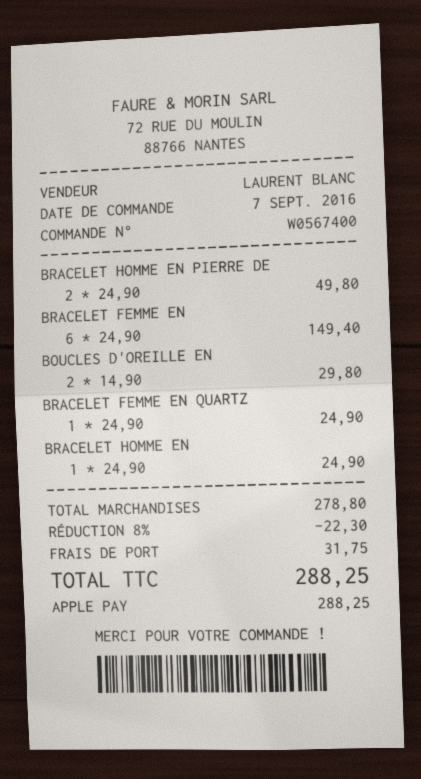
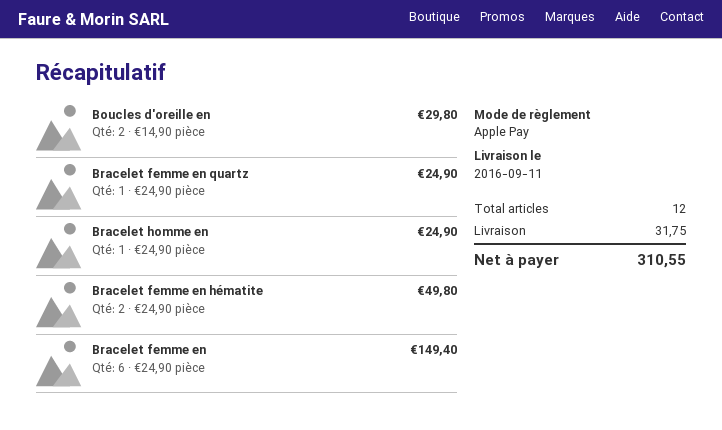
BRACELET HOMME EN PIERRE DE: 2 x 24.90 = 49.80 -> none
Bracelet femme en hématite: none -> 2 x 24.90 = 49.80
discount: 8% = 22.30 -> none
total: 288.25 -> 310.55

